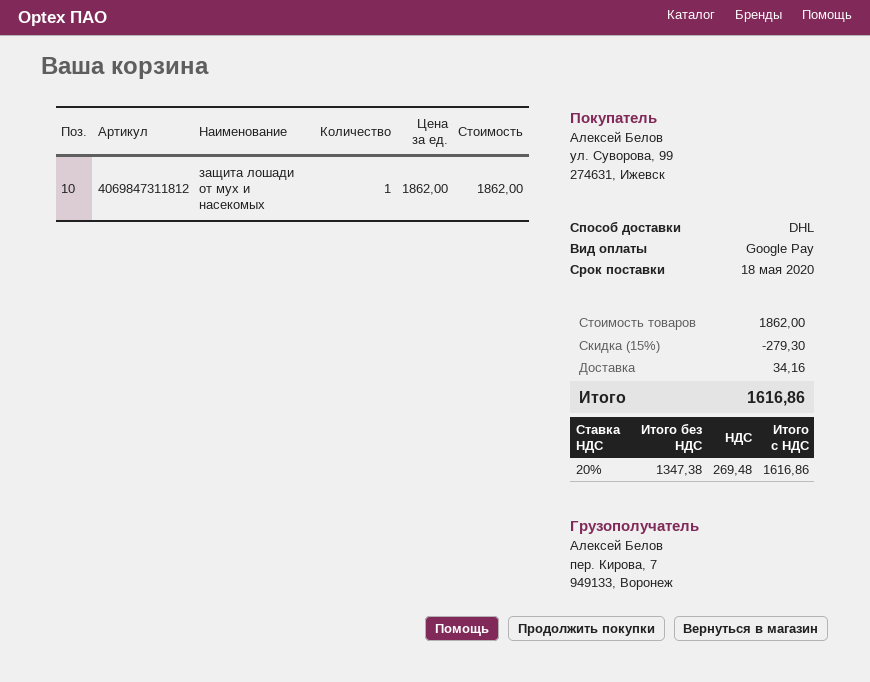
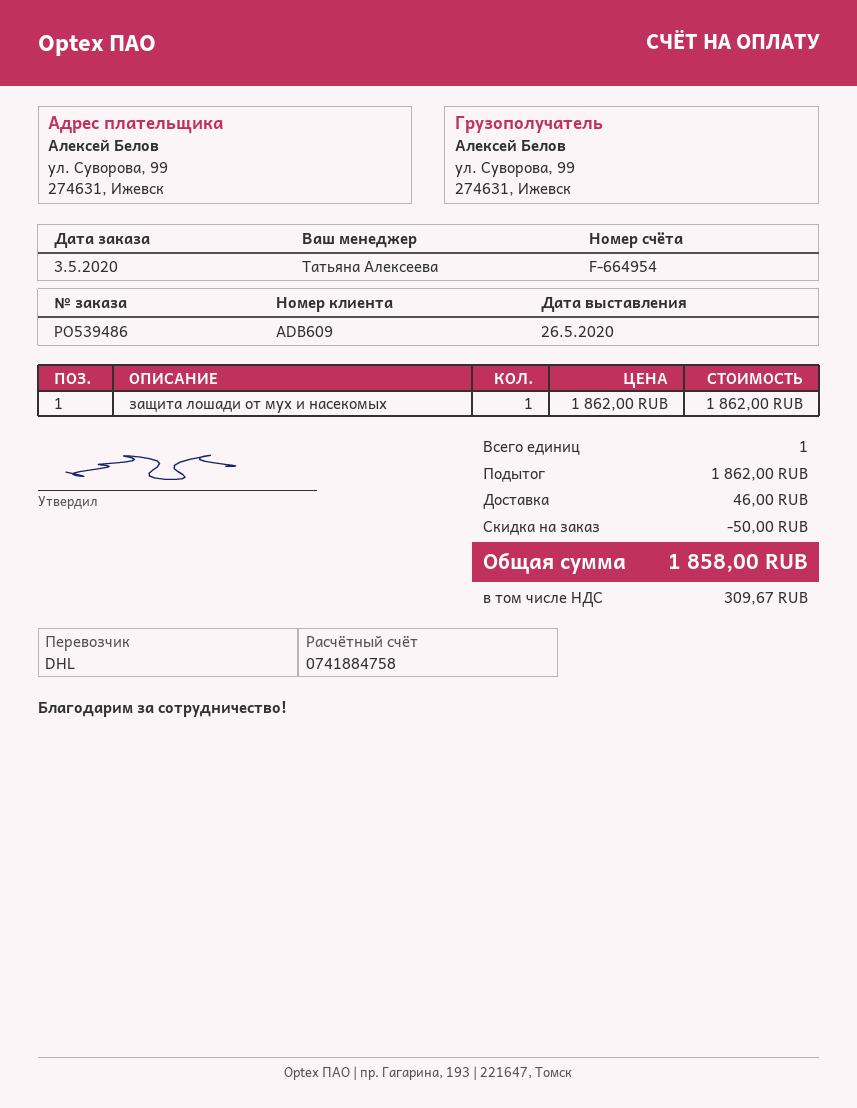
ship to: пер. Кирова, 7, 949133, Воронеж -> ул. Суворова, 99, 274631, Ижевск
discount: 279.30 -> 50.00
shipping: 34.16 -> 46.00
tax: 269.48 -> 309.67
total: 1616.86 -> 1858.00

